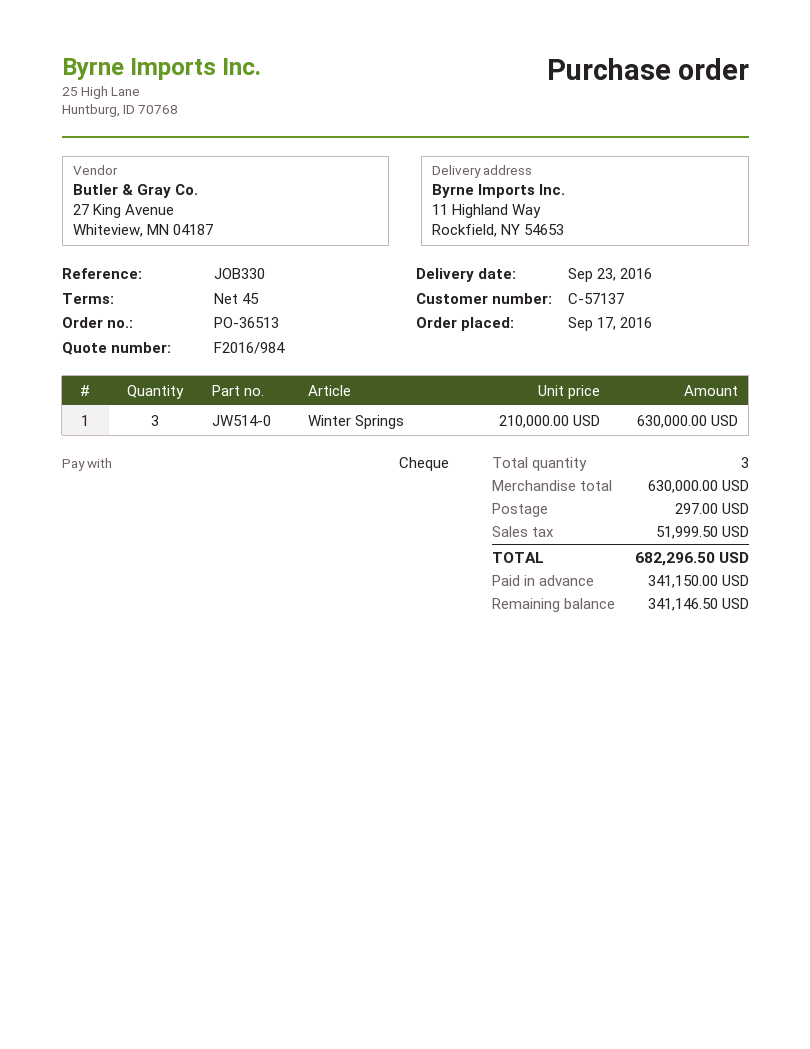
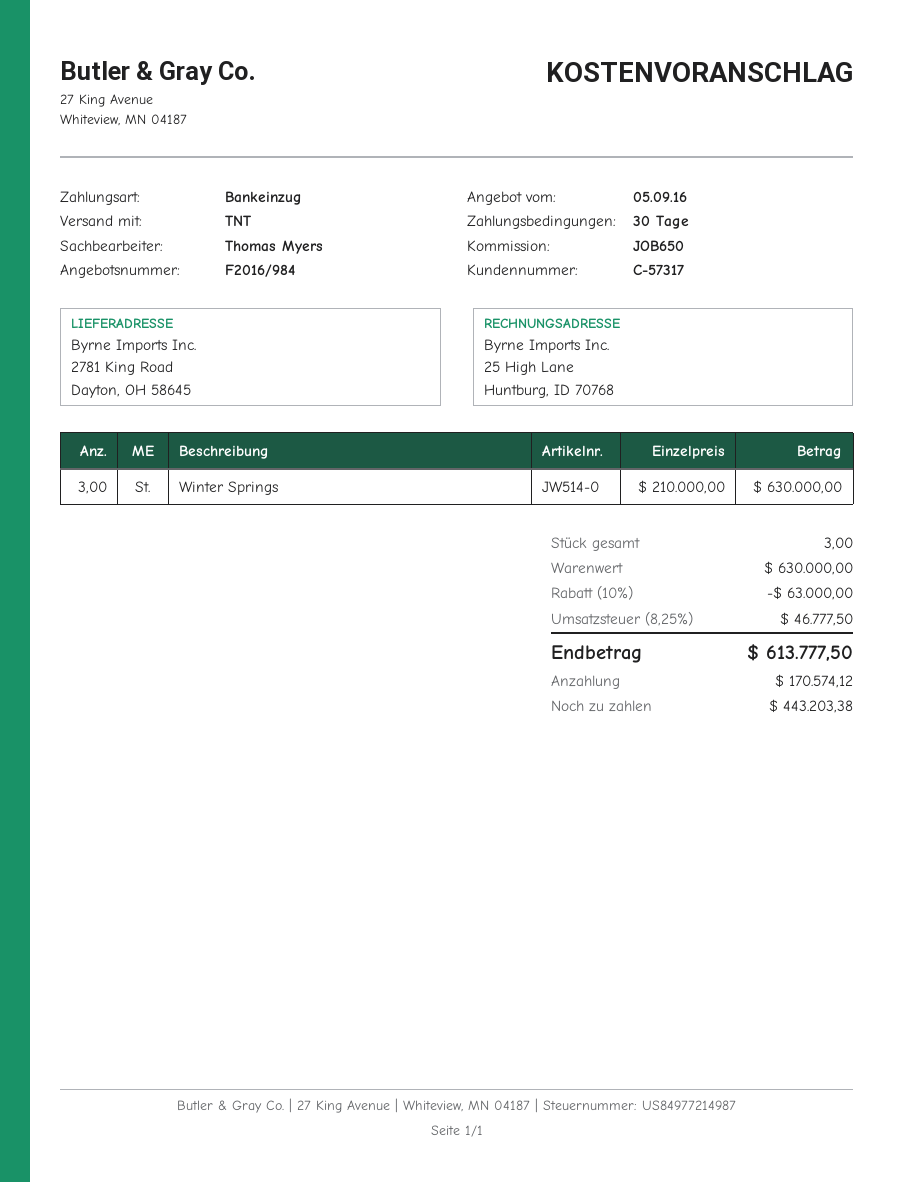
payment terms: 45 days -> 30 days
customer number: C-57137 -> C-57317
reference: JOB330 -> JOB650
payment method: cheque -> direct debit
ship to: 11 Highland Way, Rockfield, NY 54653 -> 2781 King Road, Dayton, OH 58645
discount: none -> 10% = 63000.00
shipping: 297.00 -> none
tax: 51999.50 -> 46777.50
total: 682296.50 -> 613777.50
deposit: 341150.00 -> 170574.12
balance: 341146.50 -> 443203.38

